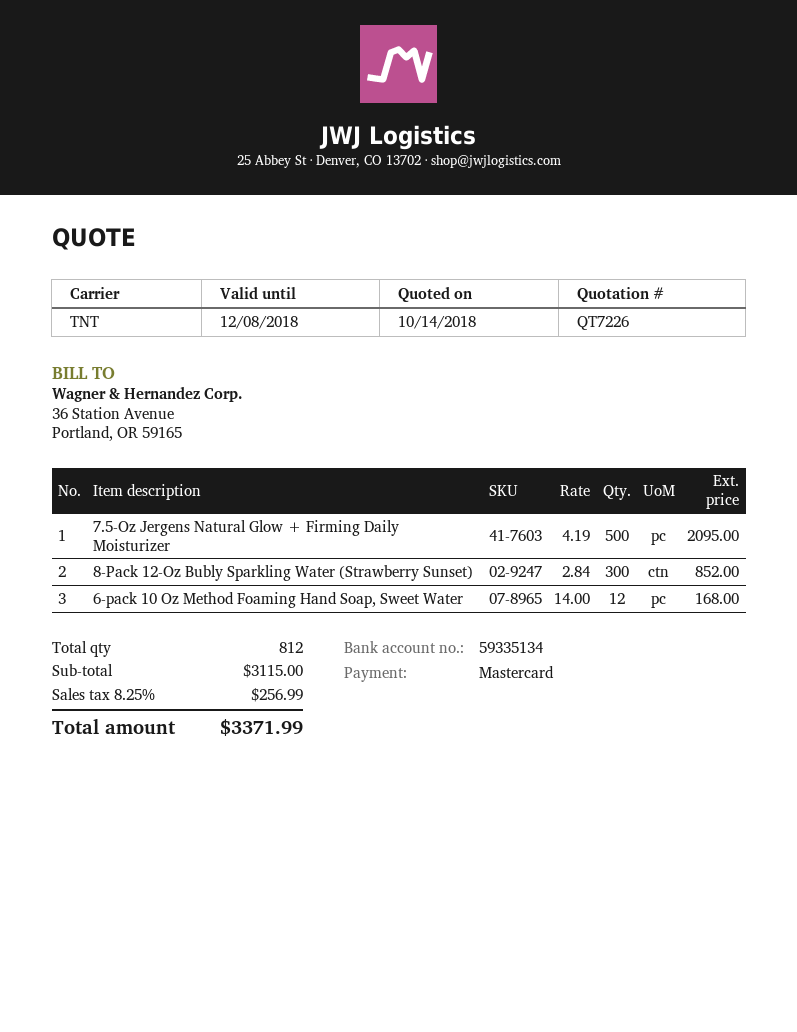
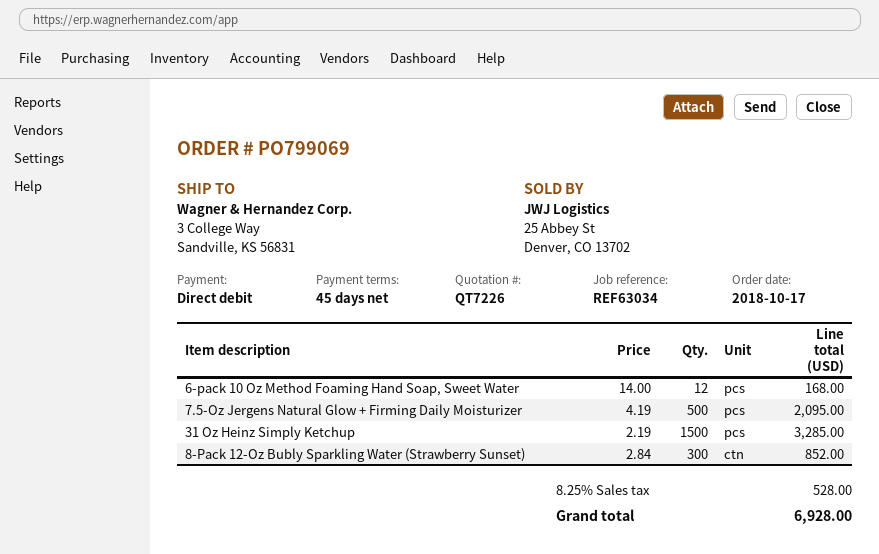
payment method: Mastercard -> direct debit
31 Oz Heinz Simply Ketchup: none -> 1500 x 2.19 = 3285.00
tax: 8.25% = 256.99 -> 8.25% = 528.00
total: 3371.99 -> 6928.00

